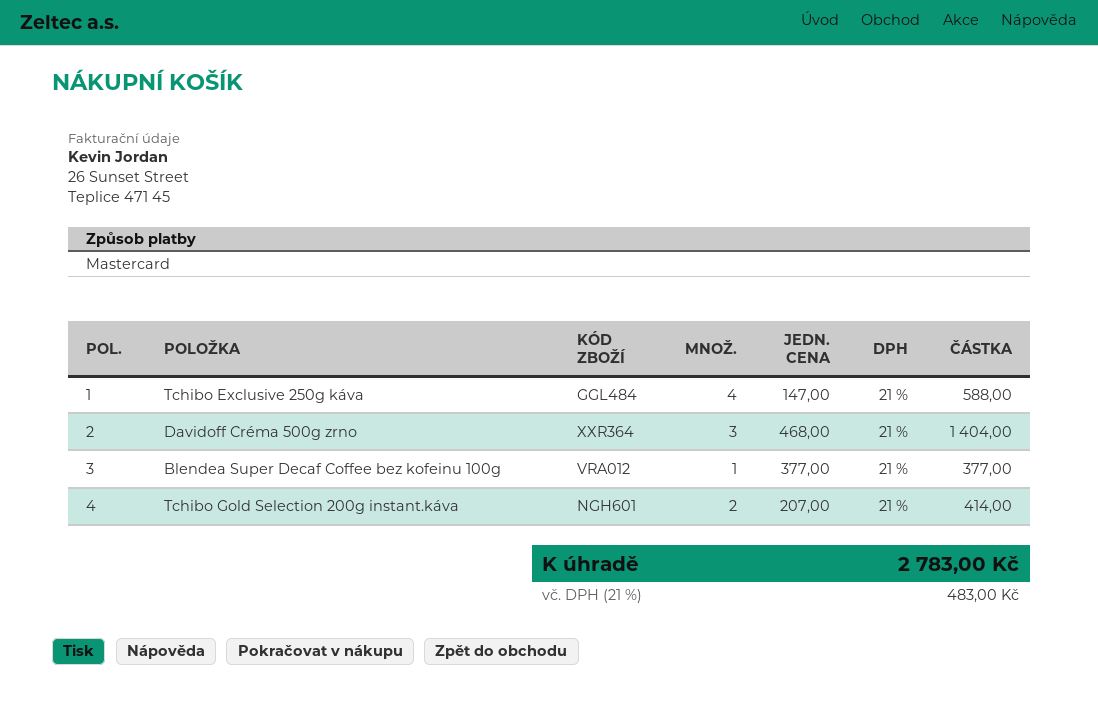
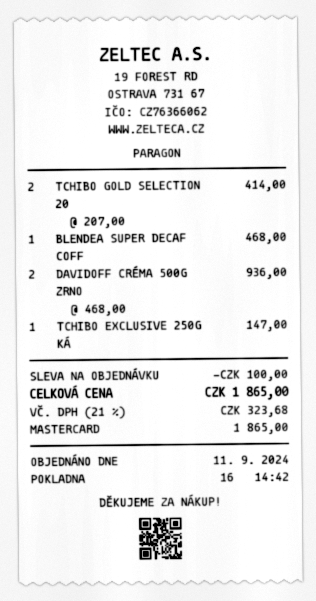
Tchibo Exclusive 250g káva: 4 x 147.00 = 588.00 -> 1 x 147.00 = 147.00
Davidoff Créma 500g zrno: 3 x 468.00 = 1404.00 -> 2 x 468.00 = 936.00
Blendea Super Decaf Coffee bez kofeinu 100g: 1 x 377.00 = 377.00 -> 1 x 468.00 = 468.00
discount: none -> 100.00
tax: 21% = 483.00 -> 21% = 323.68
total: 2783.00 -> 1865.00

